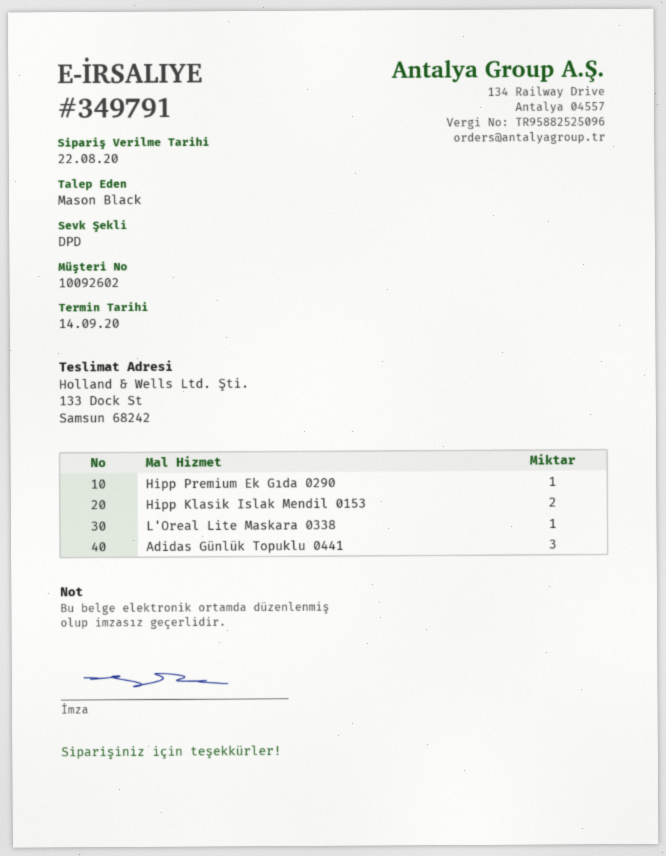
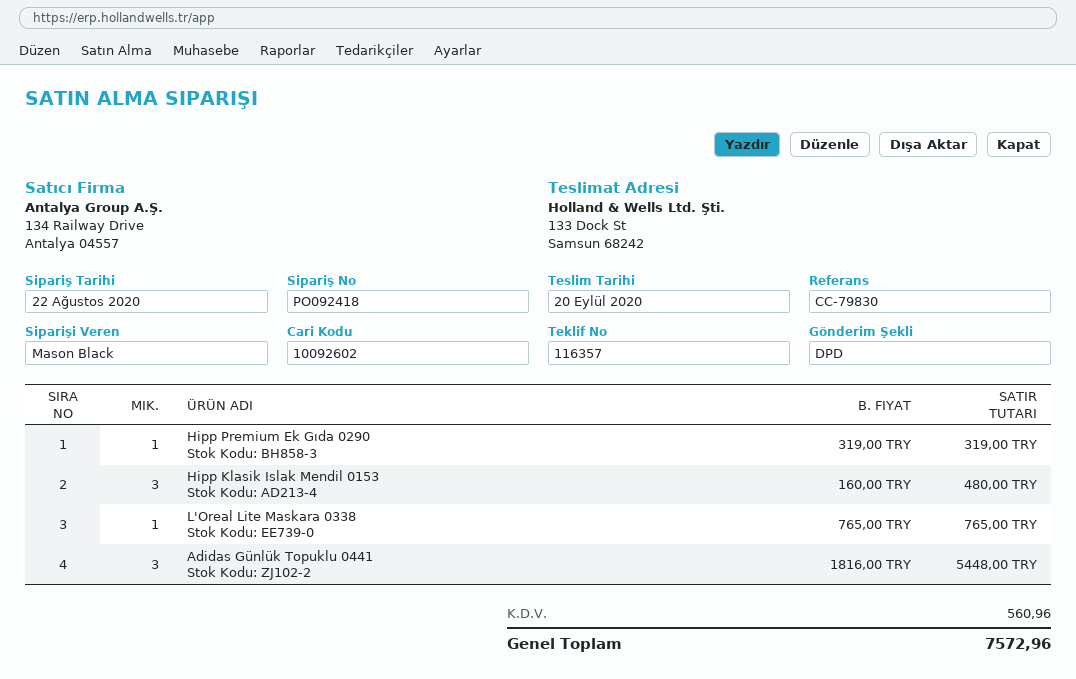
delivery date: 2020-09-14 -> 2020-09-20
Hipp Klasik Islak Mendil 0153: 2 -> 3

